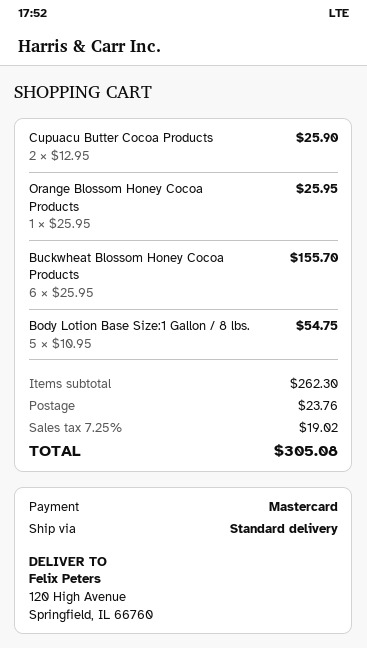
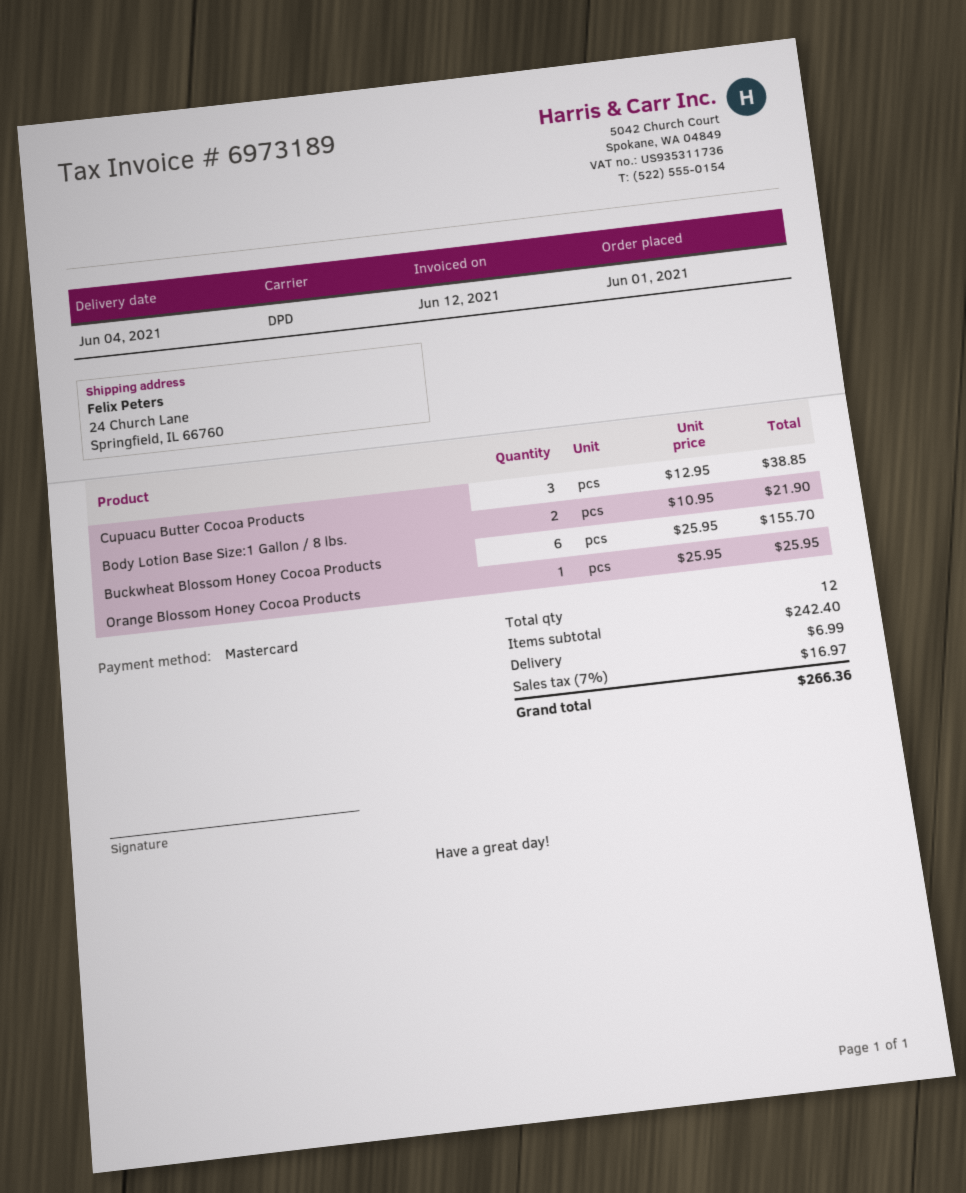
shipping method: standard -> DPD
ship to: 120 High Avenue, Springfield, IL 66760 -> 24 Church Lane, Springfield, IL 66760
Cupuacu Butter Cocoa Products: 2 x 12.95 = 25.90 -> 3 x 12.95 = 38.85
Body Lotion Base Size:1 Gallon / 8 lbs.: 5 x 10.95 = 54.75 -> 2 x 10.95 = 21.90
subtotal: 262.30 -> 242.40
shipping: 23.76 -> 6.99
tax: 7.25% = 19.02 -> 7% = 16.97
total: 305.08 -> 266.36

